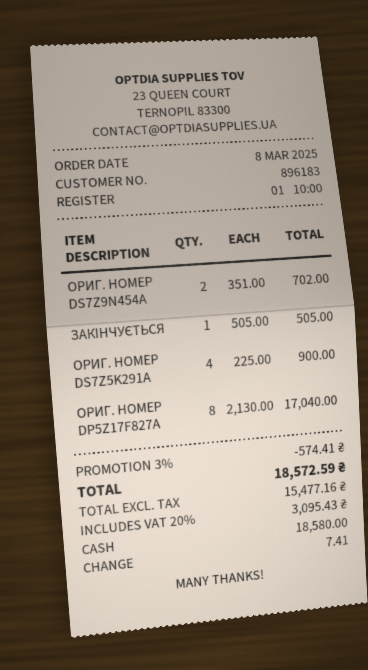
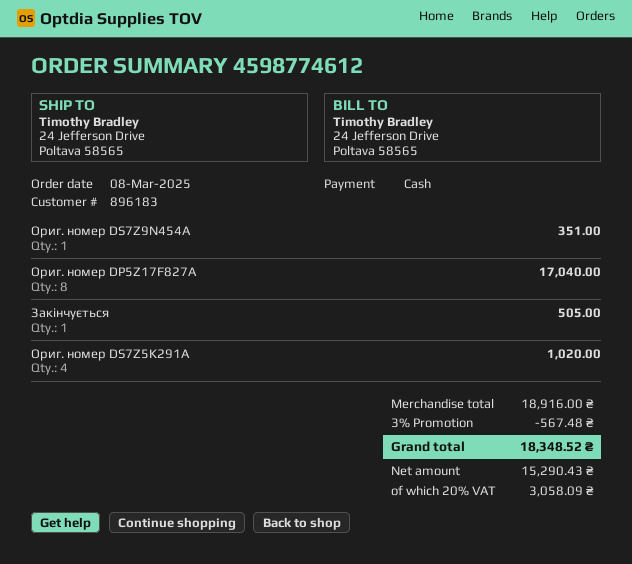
ОРИГ. НОМЕР DS7Z9N454A: 2 for 702.00 -> 1 for 351.00
ОРИГ. НОМЕР DS7Z5K291A: 4 for 900.00 -> 4 for 1020.00
discount: 3% = 574.41 -> 3% = 567.48
net: 15477.16 -> 15290.43
tax: 20% = 3095.43 -> 20% = 3058.09
total: 18572.59 -> 18348.52

